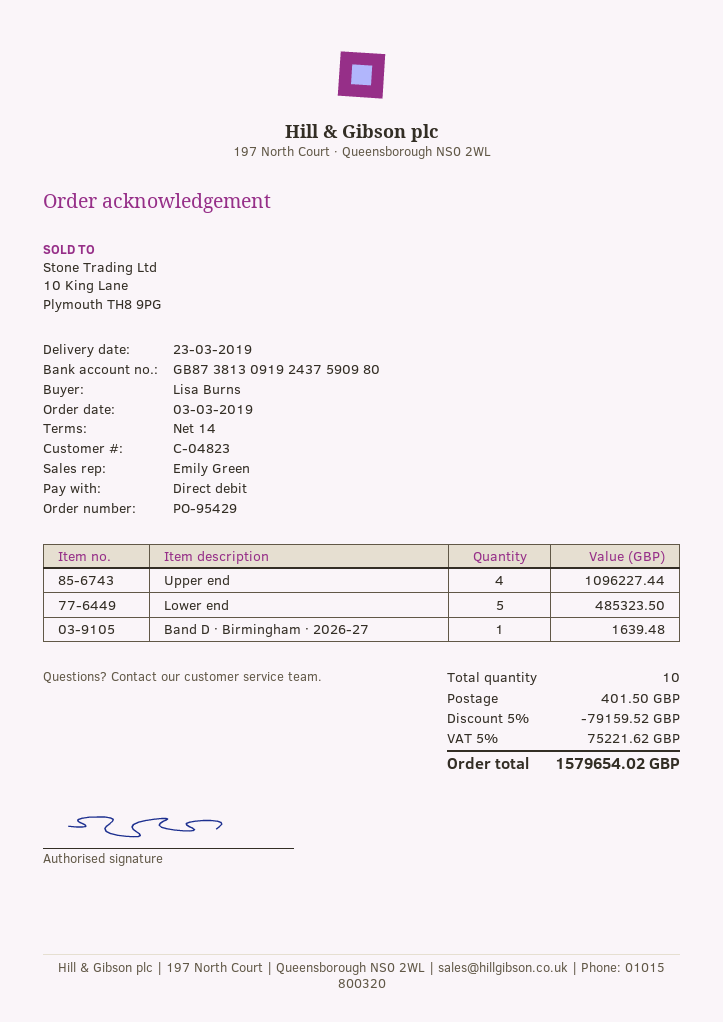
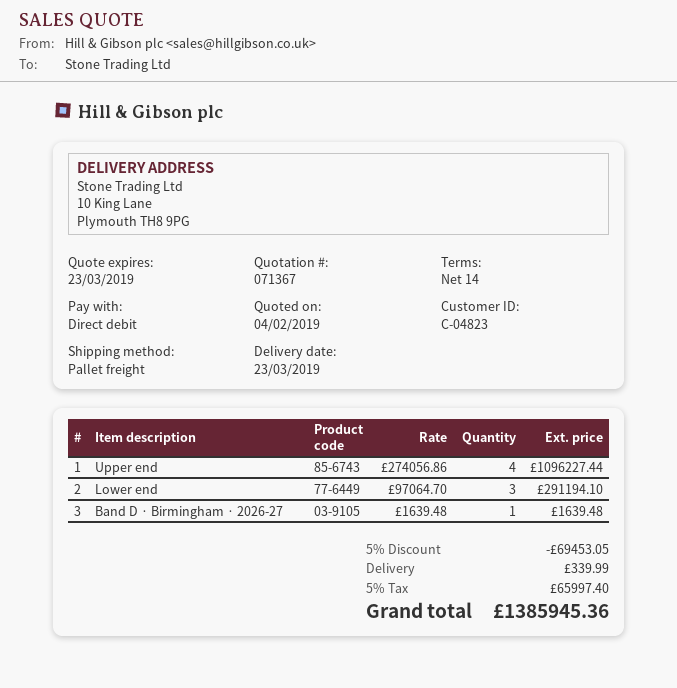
Lower end: 5 for 485323.50 -> 3 for 291194.10
discount: 5% = 79159.52 -> 5% = 69453.05
shipping: 401.50 -> 339.99
tax: 5% = 75221.62 -> 5% = 65997.40
total: 1579654.02 -> 1385945.36

